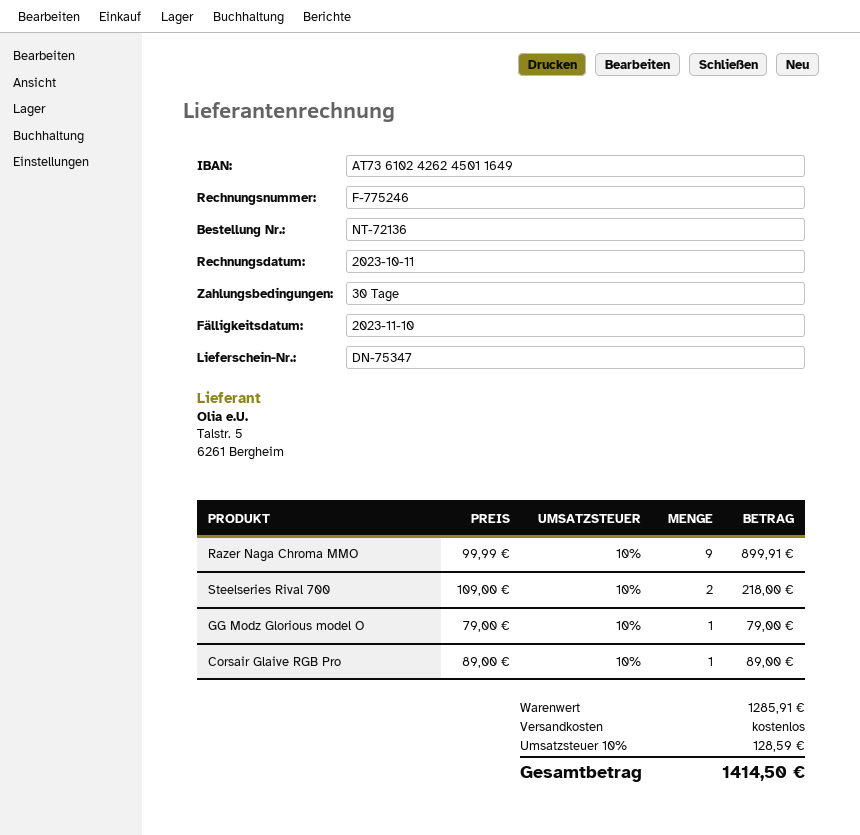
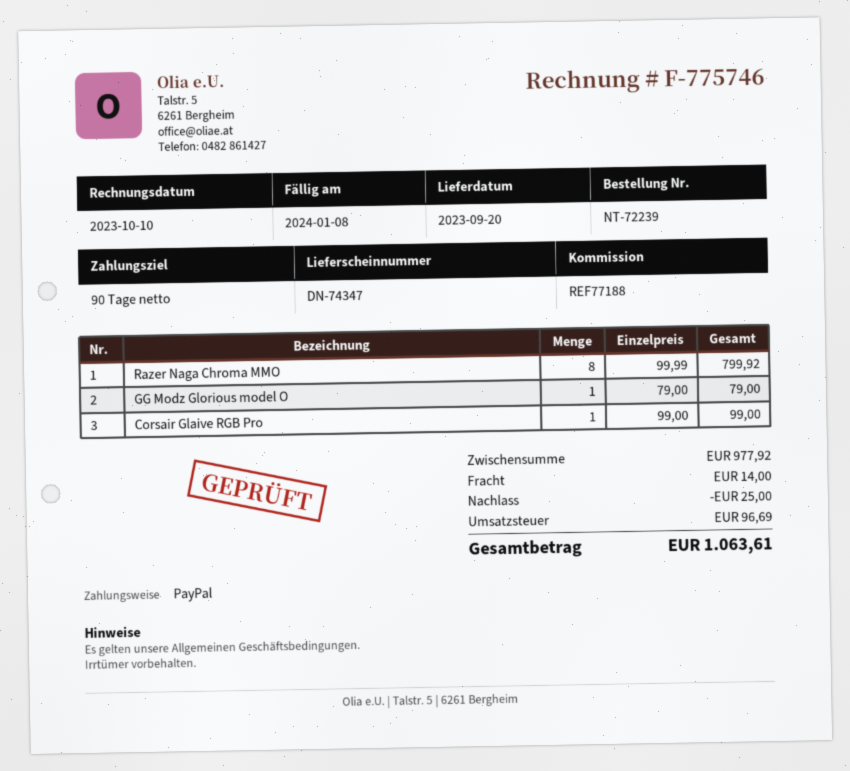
order number: NT-72136 -> NT-72239
delivery note number: DN-75347 -> DN-74347
invoice number: F-775246 -> F-775746
invoice date: 2023-10-11 -> 2023-10-10
payment terms: 30 days -> 90 days
due date: 2023-11-10 -> 2024-01-08
Razer Naga Chroma MMO: 9 x 99.99 = 899.91 -> 8 x 99.99 = 799.92
Steelseries Rival 700: 2 x 109.00 = 218.00 -> none
Corsair Glaive RGB Pro: 1 x 89.00 = 89.00 -> 1 x 99.00 = 99.00
subtotal: 1285.91 -> 977.92
discount: none -> 25.00
shipping: 0.00 -> 14.00
tax: 128.59 -> 96.69
total: 1414.50 -> 1063.61

